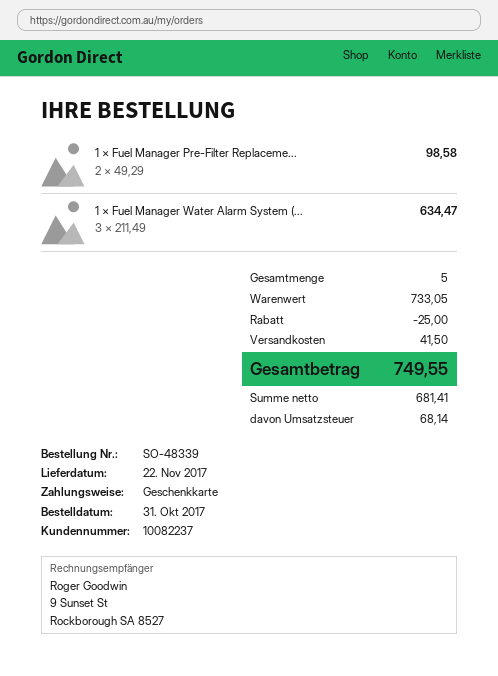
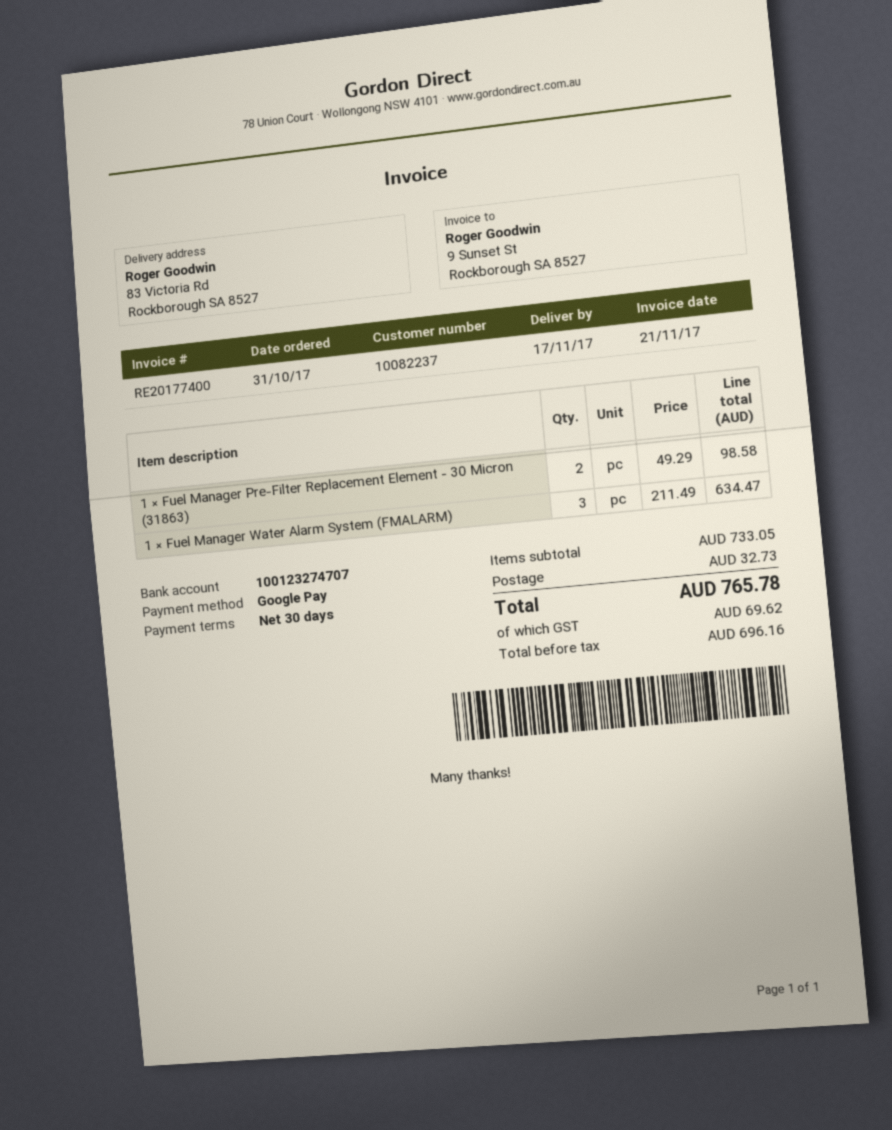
delivery date: 2017-11-22 -> 2017-11-17
payment method: gift card -> Google Pay
discount: 25.00 -> none
shipping: 41.50 -> 32.73
net: 681.41 -> 696.16
tax: 68.14 -> 69.62
total: 749.55 -> 765.78

